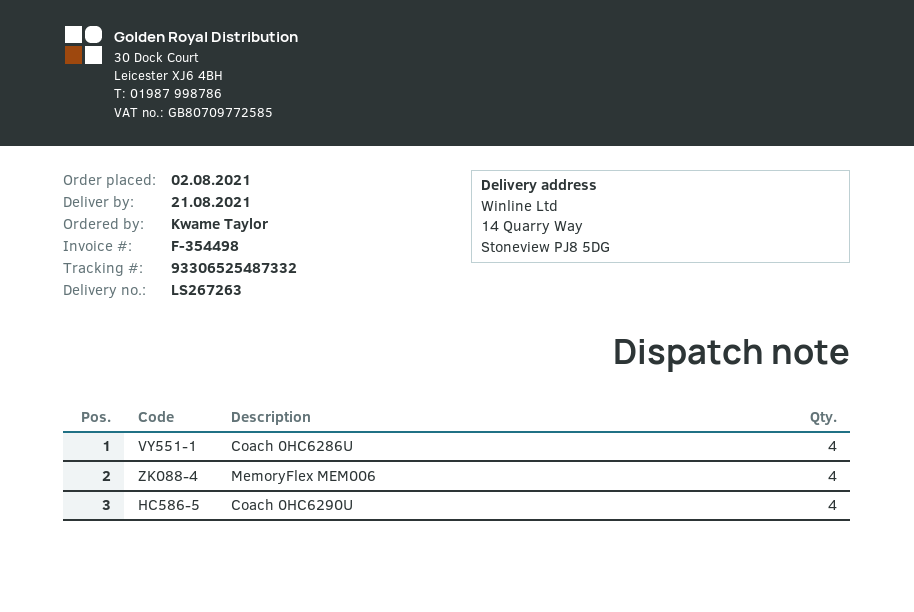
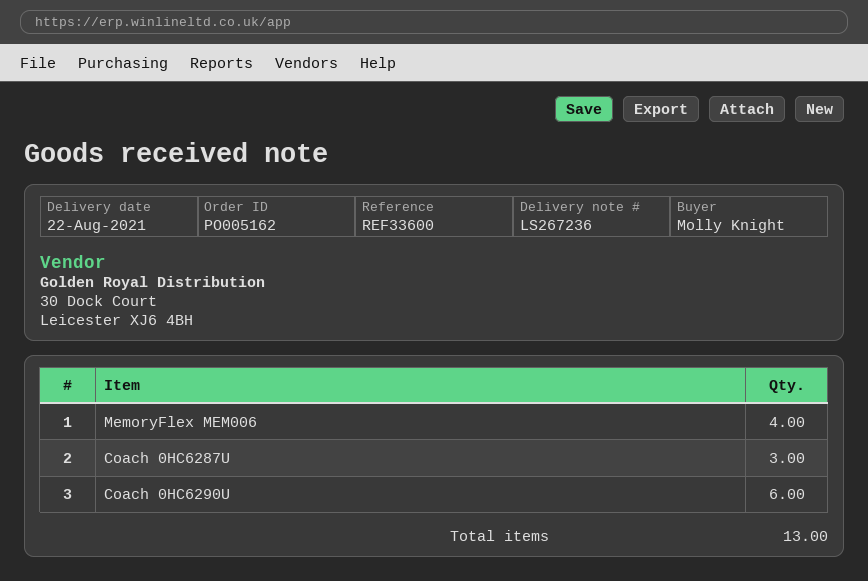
delivery note number: LS267263 -> LS267236
delivery date: 2021-08-21 -> 2021-08-22
ordered by: Kwame Taylor -> Molly Knight
Coach 0HC6286U: 4 -> none
Coach 0HC6290U: 4 -> 6
Coach 0HC6287U: none -> 3

